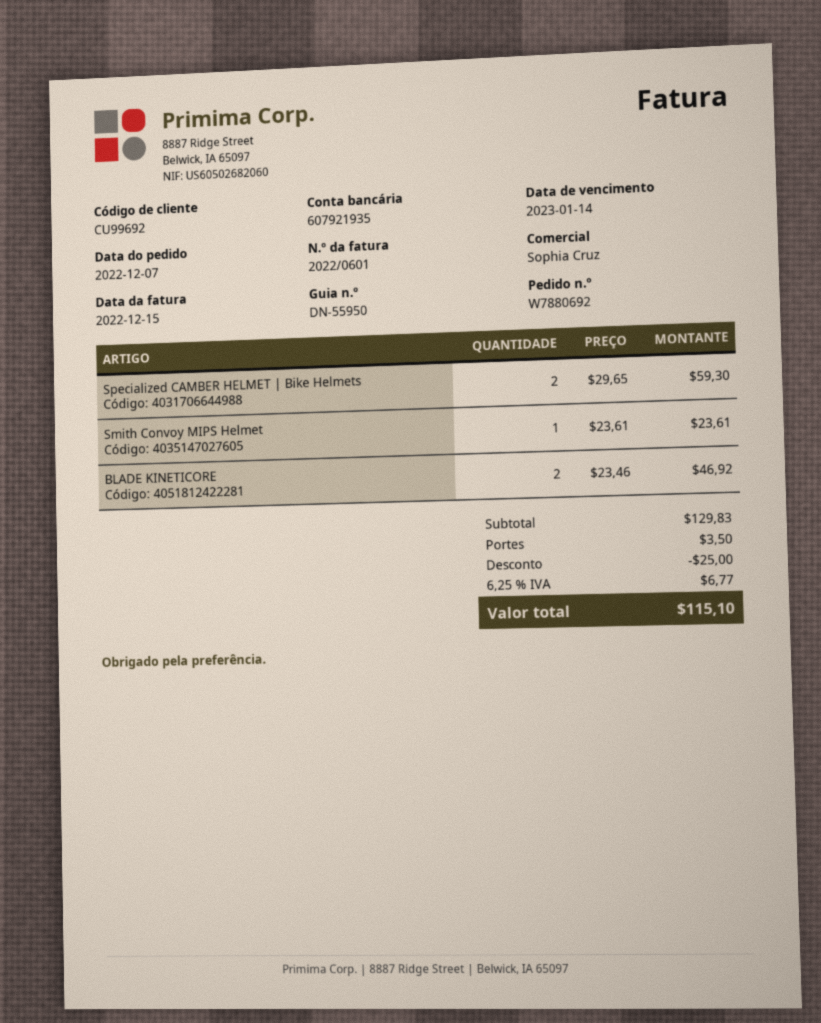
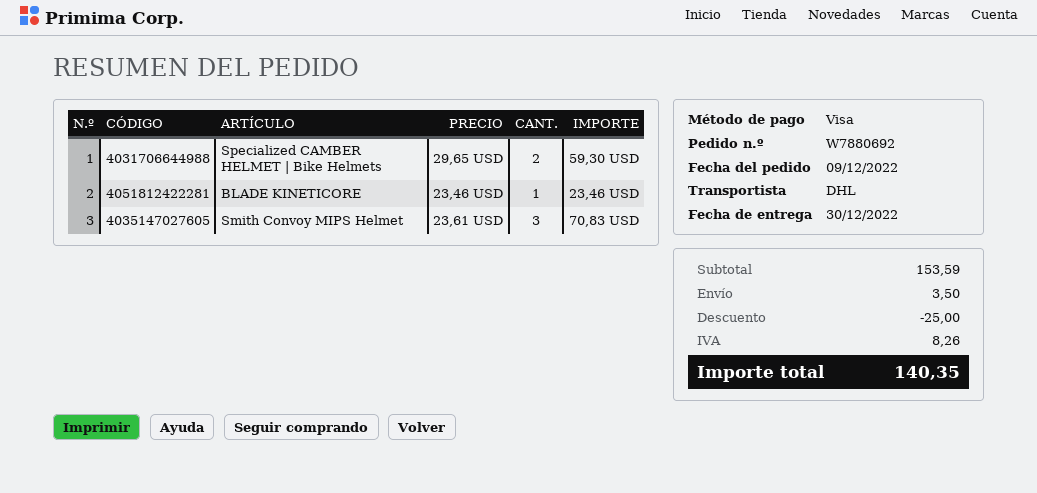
order date: 2022-12-07 -> 2022-12-09
Smith Convoy MIPS Helmet: 1 x 23.61 = 23.61 -> 3 x 23.61 = 70.83
BLADE KINETICORE: 2 x 23.46 = 46.92 -> 1 x 23.46 = 23.46
subtotal: 129.83 -> 153.59
tax: 6.77 -> 8.26
total: 115.10 -> 140.35

